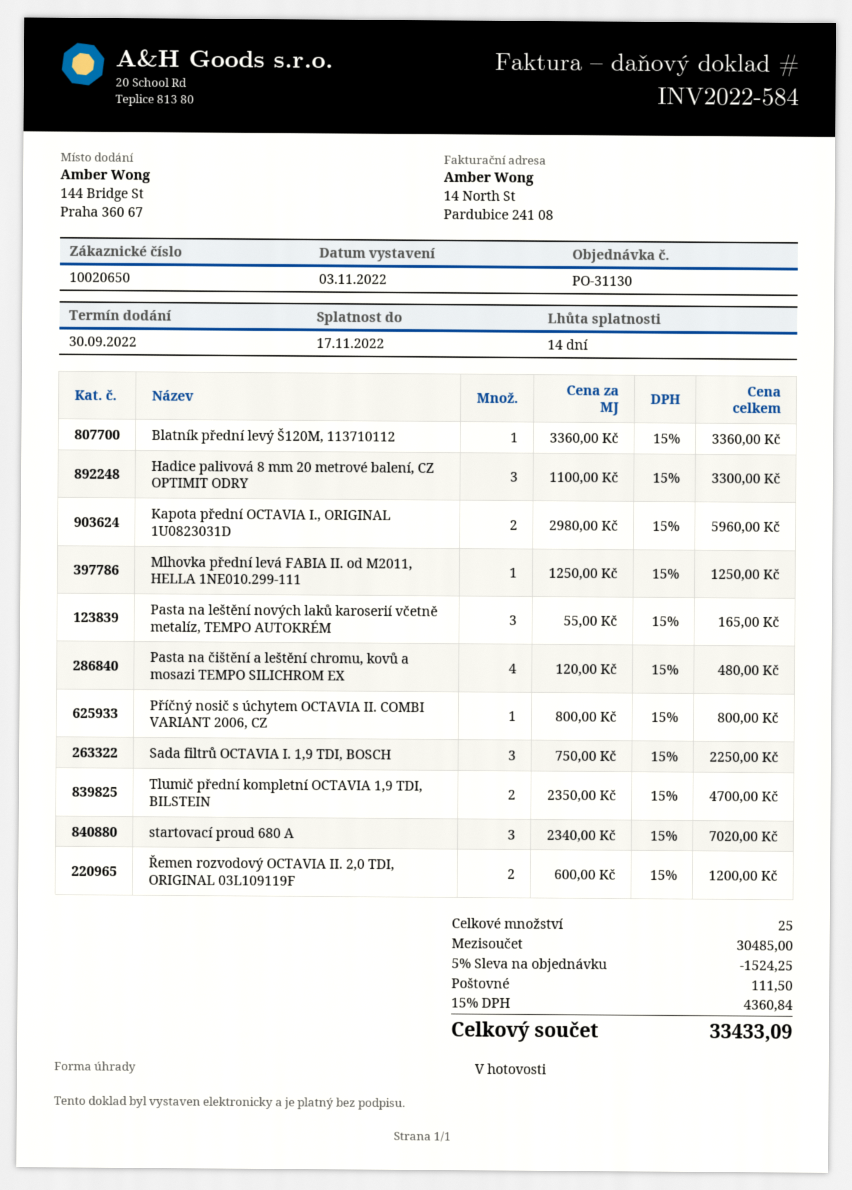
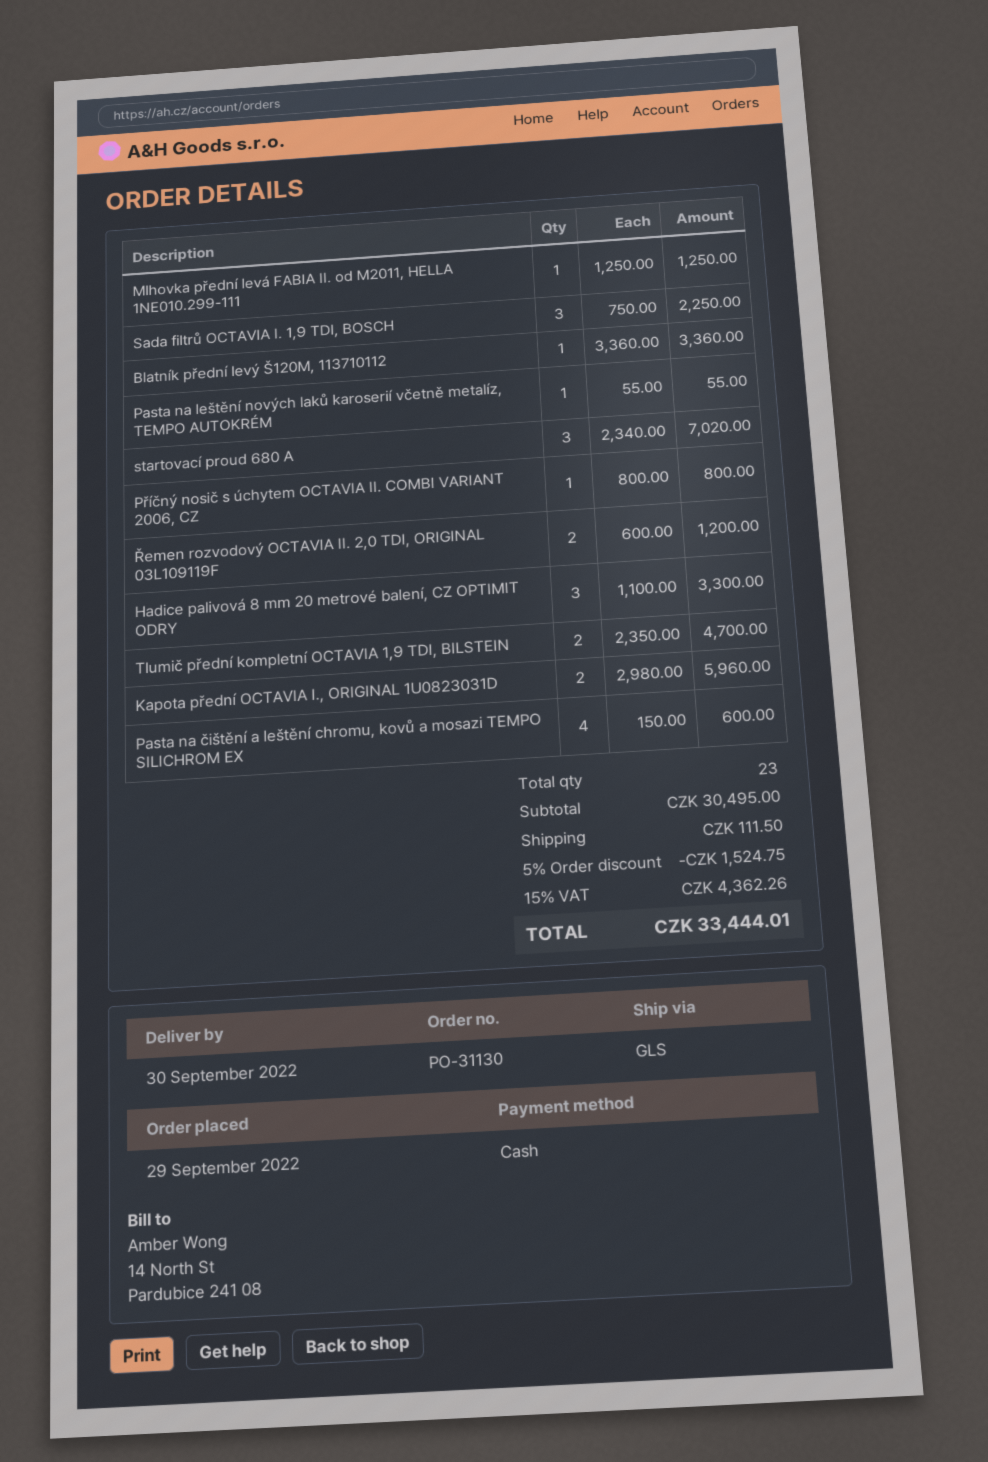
Pasta na leštění nových laků karoserií včetně metalíz, TEMPO AUTOKRÉM: 3 x 55.00 = 165.00 -> 1 x 55.00 = 55.00
Pasta na čištění a leštění chromu, kovů a mosazi TEMPO SILICHROM EX: 4 x 120.00 = 480.00 -> 4 x 150.00 = 600.00
total quantity: 25 -> 23
subtotal: 30485.00 -> 30495.00
discount: 5% = 1524.25 -> 5% = 1524.75
tax: 15% = 4360.84 -> 15% = 4362.26
total: 33433.09 -> 33444.01

